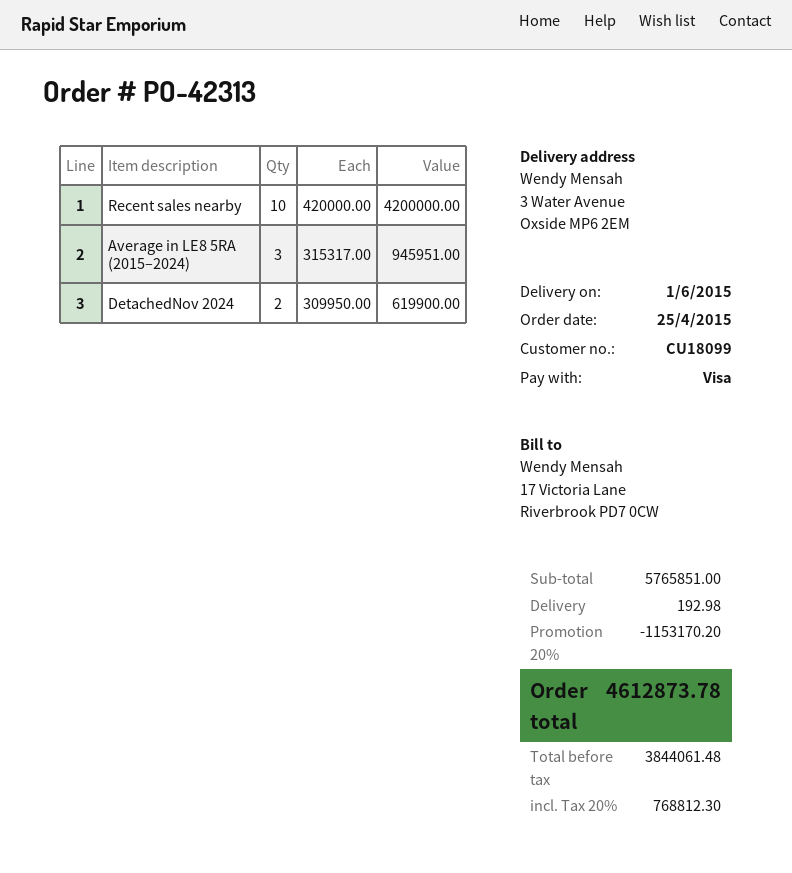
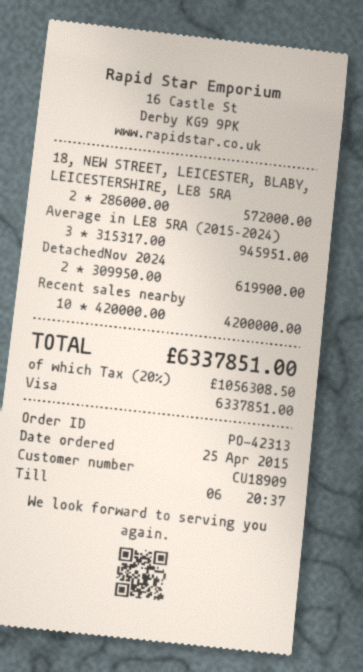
customer number: CU18099 -> CU18909
18, NEW STREET, LEICESTER, BLABY, LEICESTERSHIRE, LE8 5RA: none -> 2 x 286000.00 = 572000.00
discount: 20% = 1153170.20 -> none
shipping: 192.98 -> none
tax: 20% = 768812.30 -> 20% = 1056308.50
total: 4612873.78 -> 6337851.00

